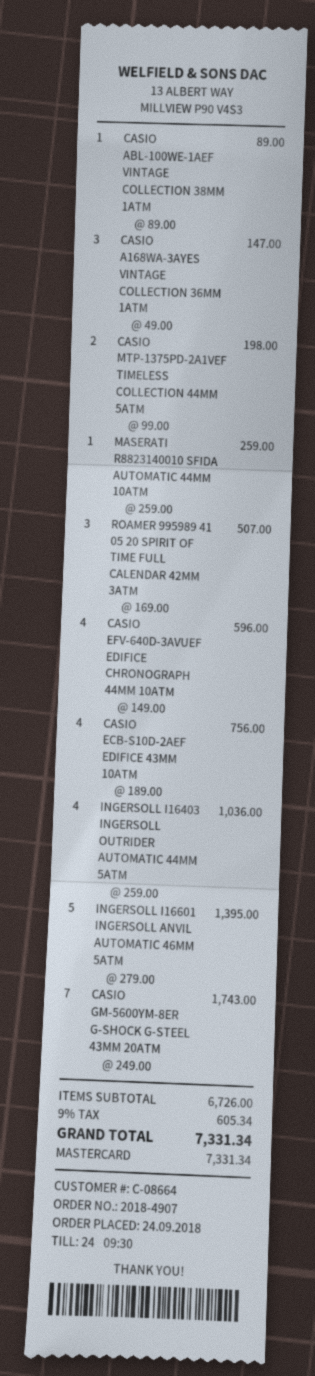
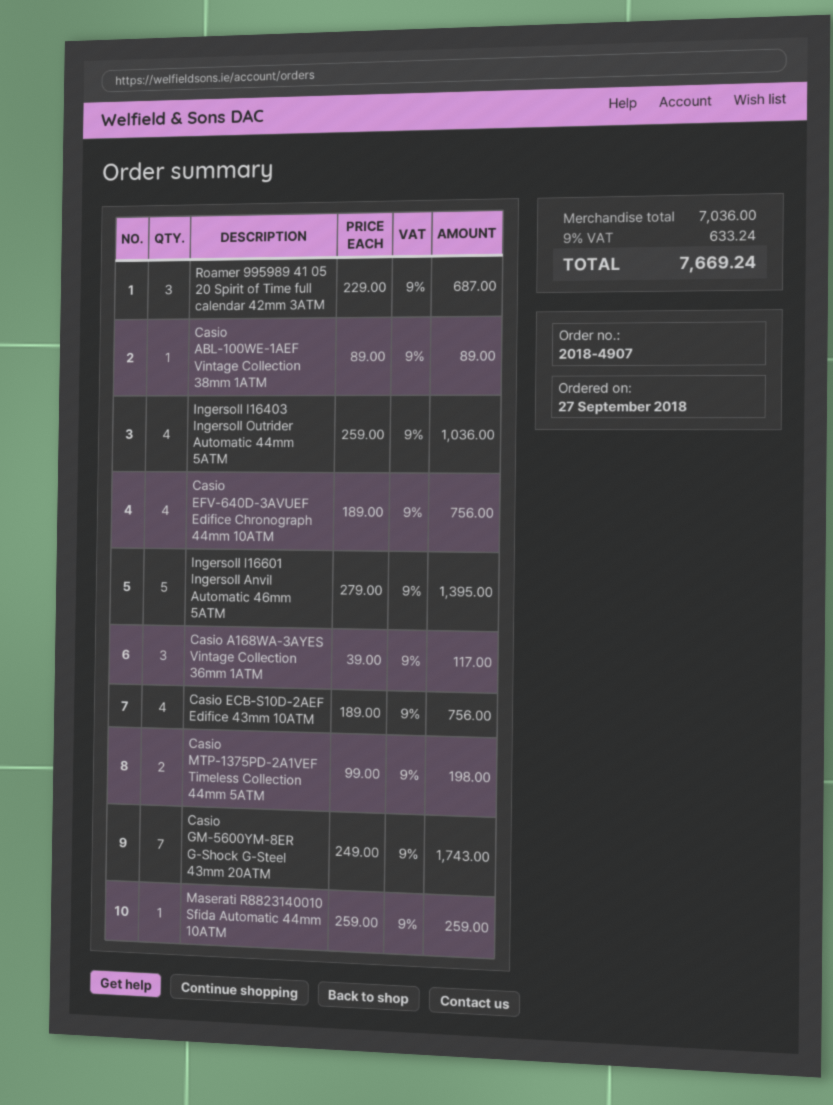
order date: 2018-09-24 -> 2018-09-27
CASIO A168WA-3AYES VINTAGE COLLECTION 36MM 1ATM: 3 x 49.00 = 147.00 -> 3 x 39.00 = 117.00
ROAMER 995989 41 05 20 SPIRIT OF TIME FULL CALENDAR 42MM 3ATM: 3 x 169.00 = 507.00 -> 3 x 229.00 = 687.00
CASIO EFV-640D-3AVUEF EDIFICE CHRONOGRAPH 44MM 10ATM: 4 x 149.00 = 596.00 -> 4 x 189.00 = 756.00
subtotal: 6726.00 -> 7036.00
tax: 9% = 605.34 -> 9% = 633.24
total: 7331.34 -> 7669.24

